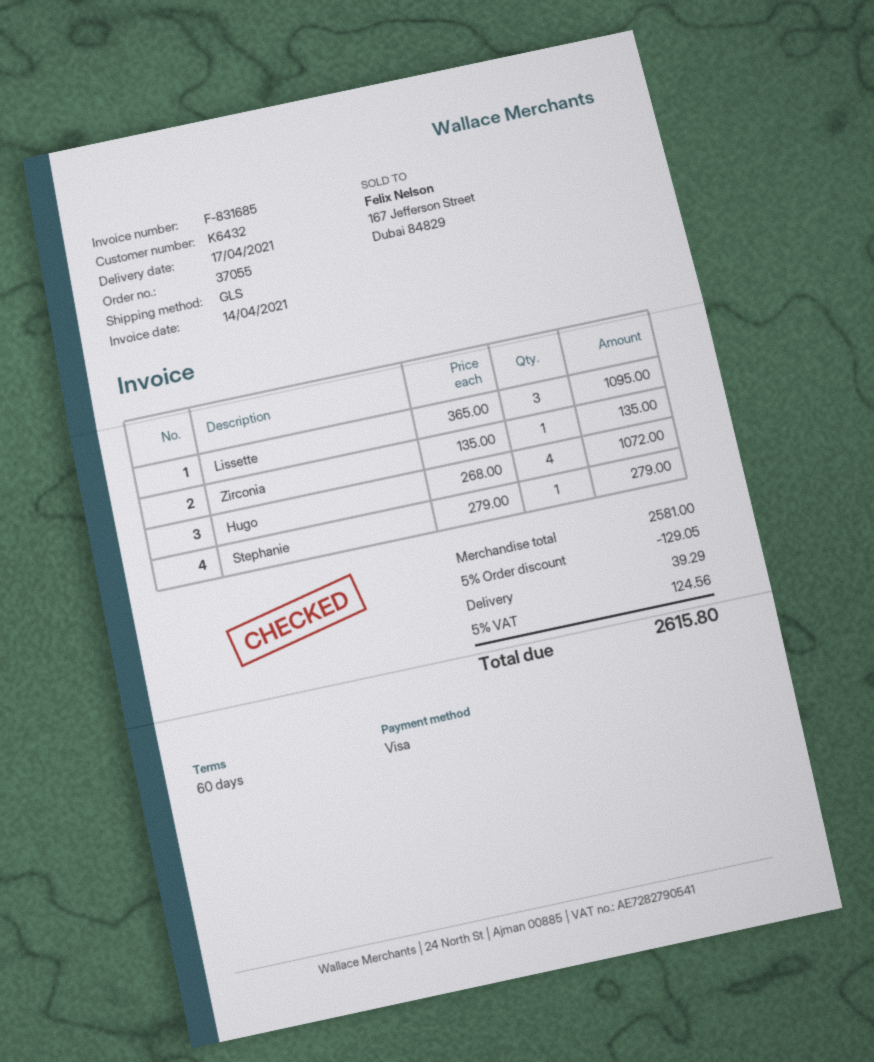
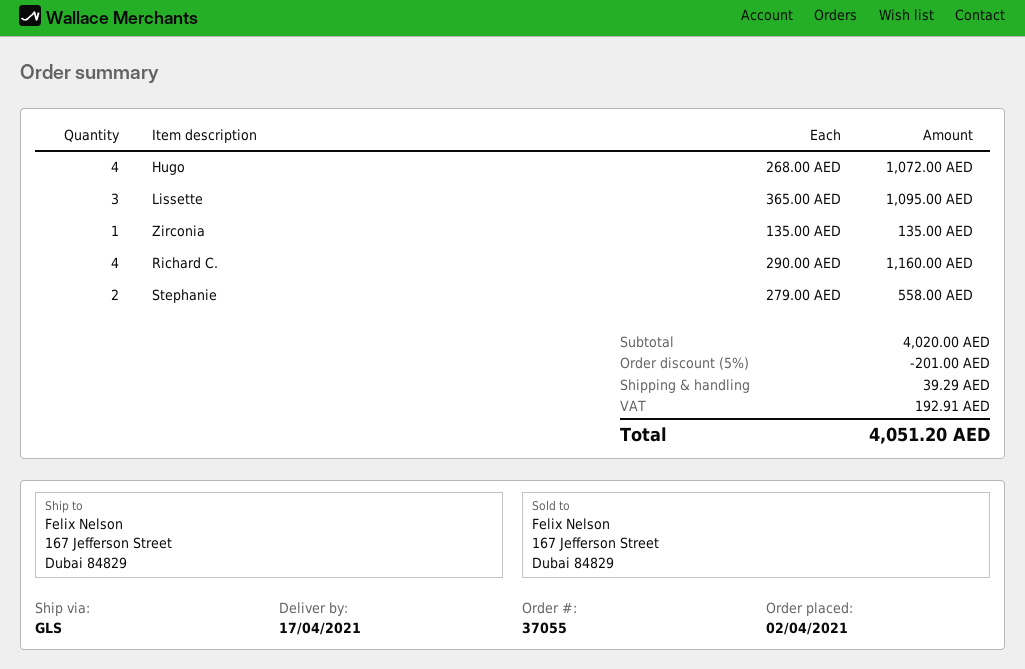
Stephanie: 1 x 279.00 = 279.00 -> 2 x 279.00 = 558.00
Richard C.: none -> 4 x 290.00 = 1160.00
subtotal: 2581.00 -> 4020.00
discount: 5% = 129.05 -> 5% = 201.00
tax: 124.56 -> 192.91
total: 2615.80 -> 4051.20

